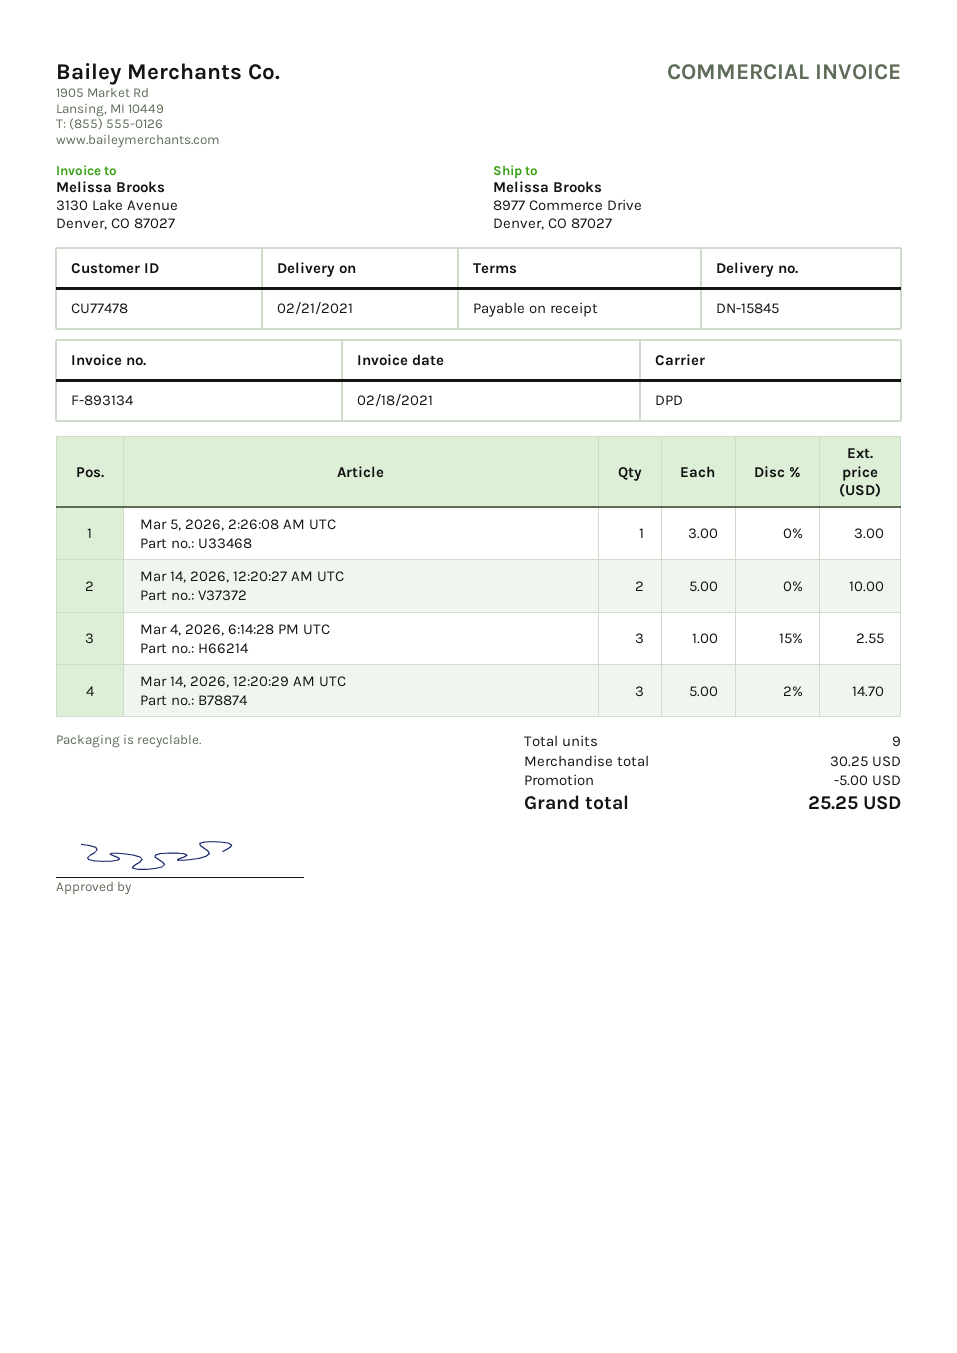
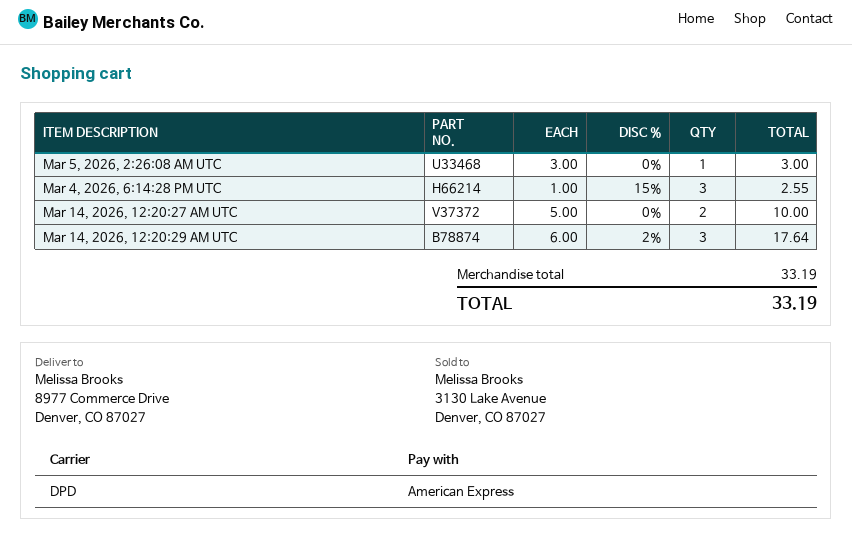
Mar 14, 2026, 12:20:29 AM UTC: 3 x 5.00 - 2% = 14.70 -> 3 x 6.00 - 2% = 17.64
subtotal: 30.25 -> 33.19
discount: 5.00 -> none
total: 25.25 -> 33.19

